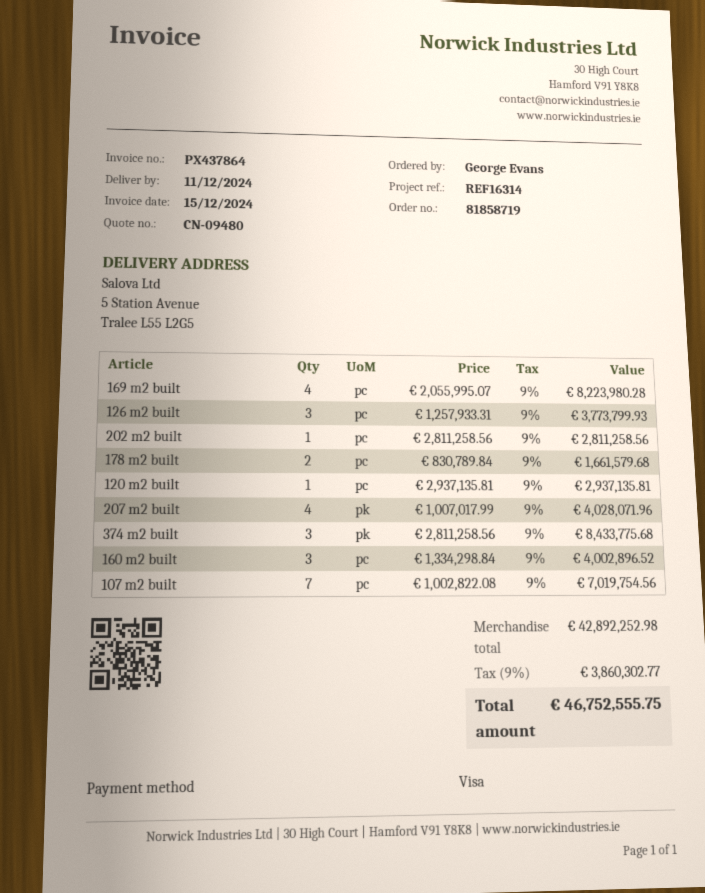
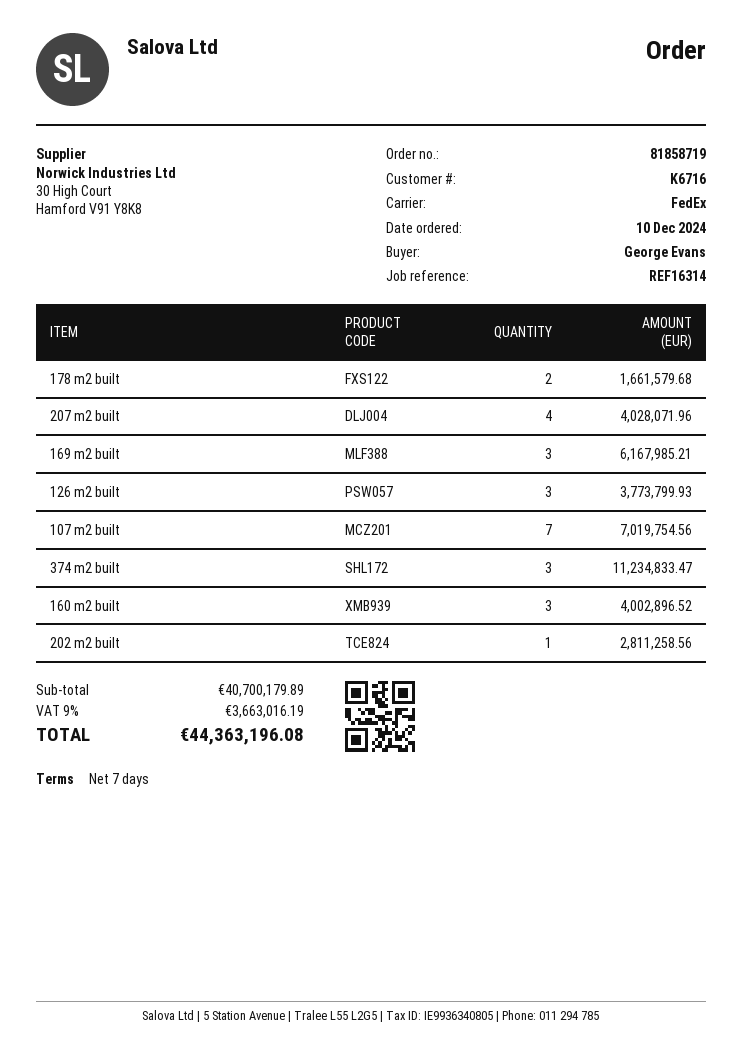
169 m2 built: 4 for 8223980.28 -> 3 for 6167985.21
120 m2 built: 1 for 2937135.81 -> none
374 m2 built: 3 for 8433775.68 -> 3 for 11234833.47
subtotal: 42892252.98 -> 40700179.89
tax: 9% = 3860302.77 -> 9% = 3663016.19
total: 46752555.75 -> 44363196.08

